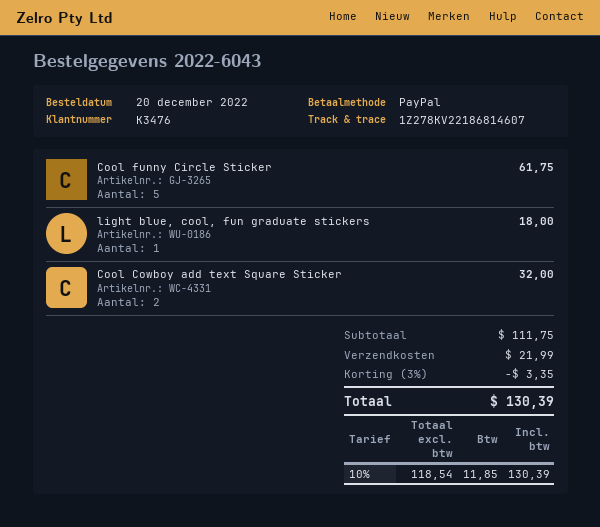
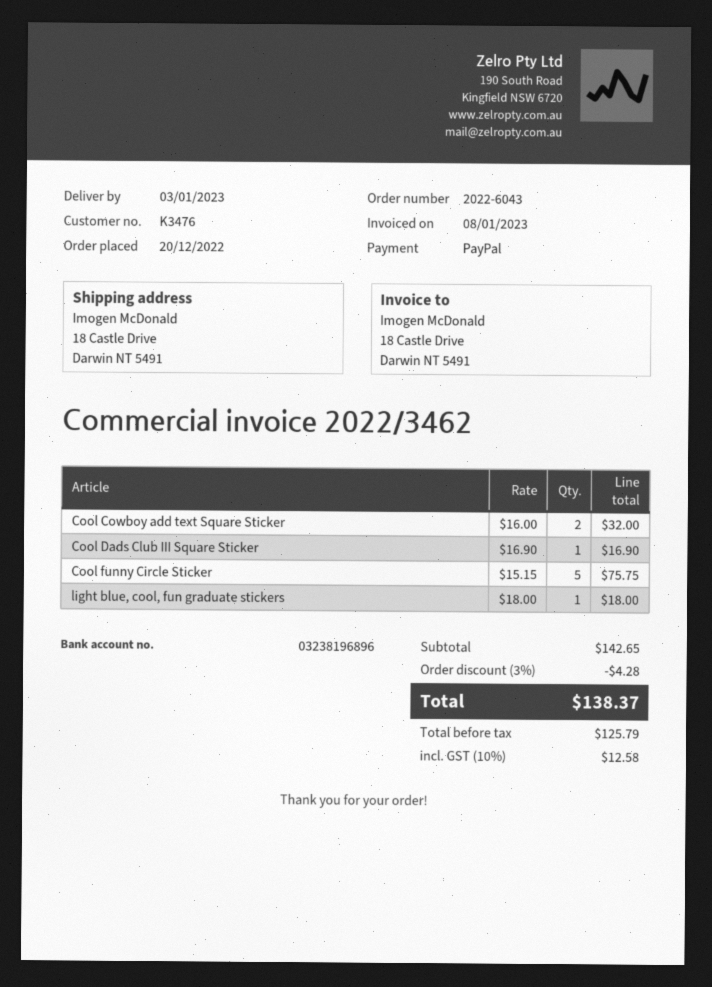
Cool funny Circle Sticker: 5 for 61.75 -> 5 for 75.75
Cool Dads Club III Square Sticker: none -> 1 for 16.90
subtotal: 111.75 -> 142.65
discount: 3% = 3.35 -> 3% = 4.28
shipping: 21.99 -> none
net: 118.54 -> 125.79
tax: 10% = 11.85 -> 10% = 12.58
total: 130.39 -> 138.37

